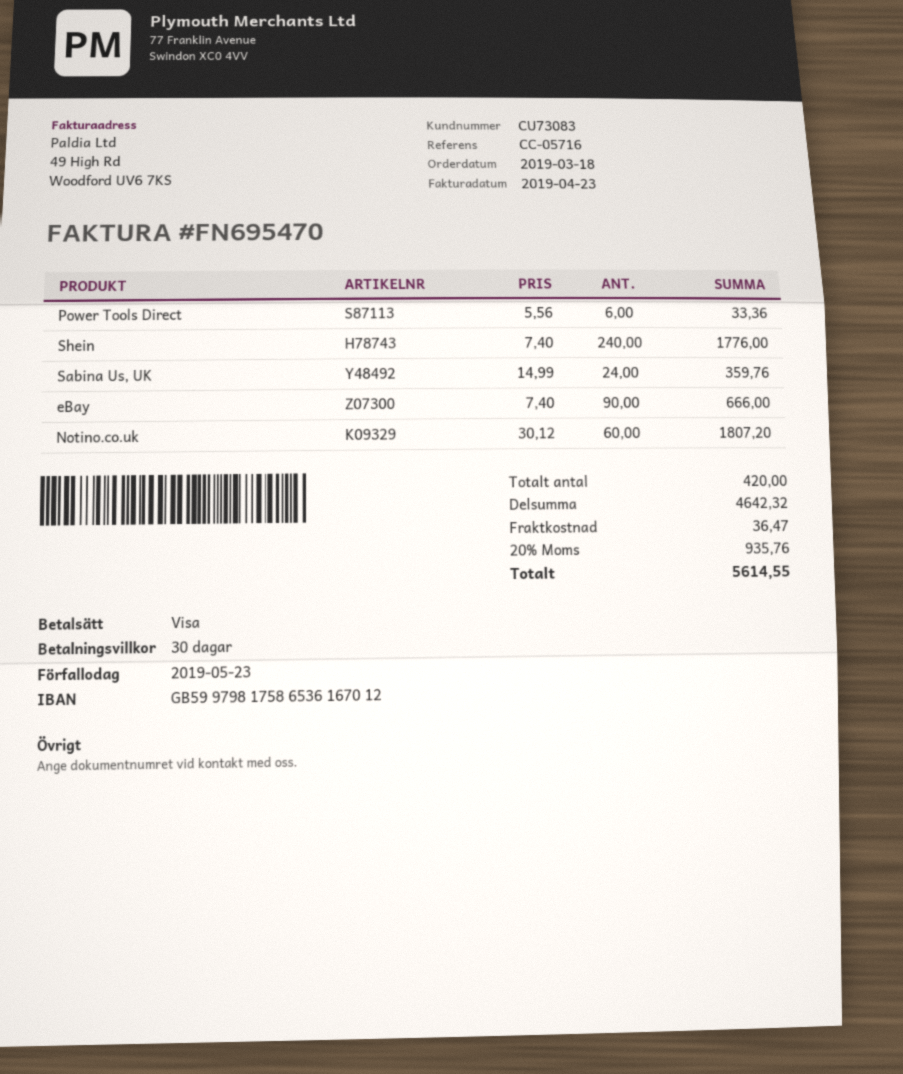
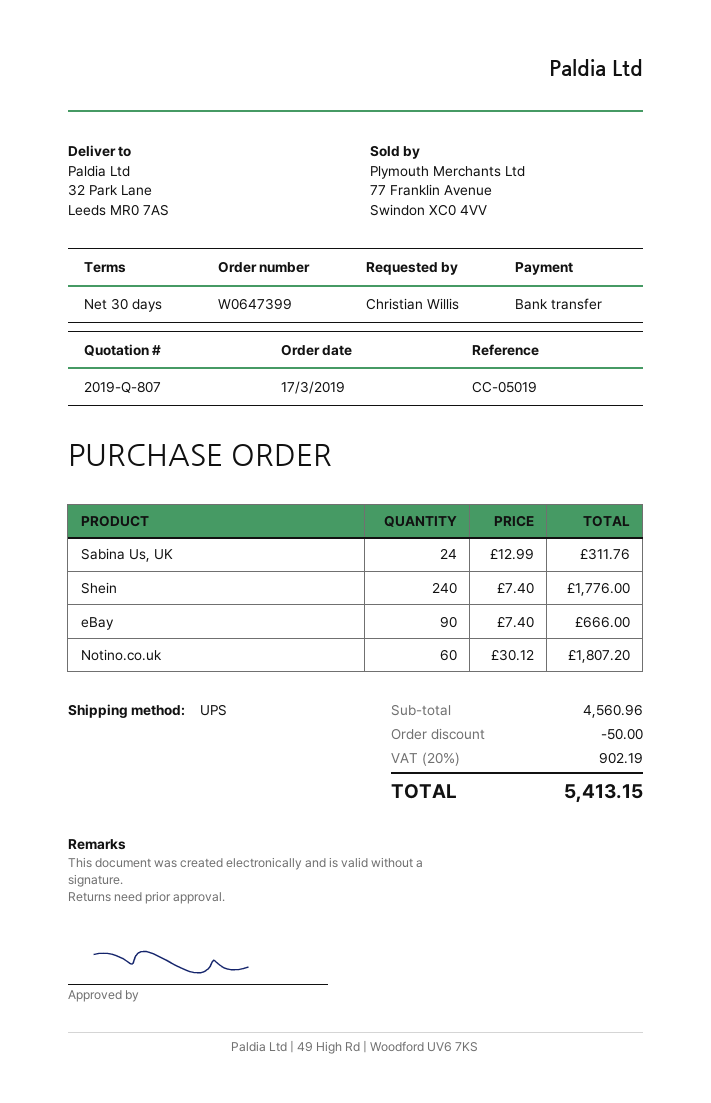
order date: 2019-03-18 -> 2019-03-17
reference: CC-05716 -> CC-05019
payment method: Visa -> bank transfer
Power Tools Direct: 6 x 5.56 = 33.36 -> none
Sabina Us, UK: 24 x 14.99 = 359.76 -> 24 x 12.99 = 311.76
subtotal: 4642.32 -> 4560.96
discount: none -> 50.00
shipping: 36.47 -> none
tax: 20% = 935.76 -> 20% = 902.19
total: 5614.55 -> 5413.15

